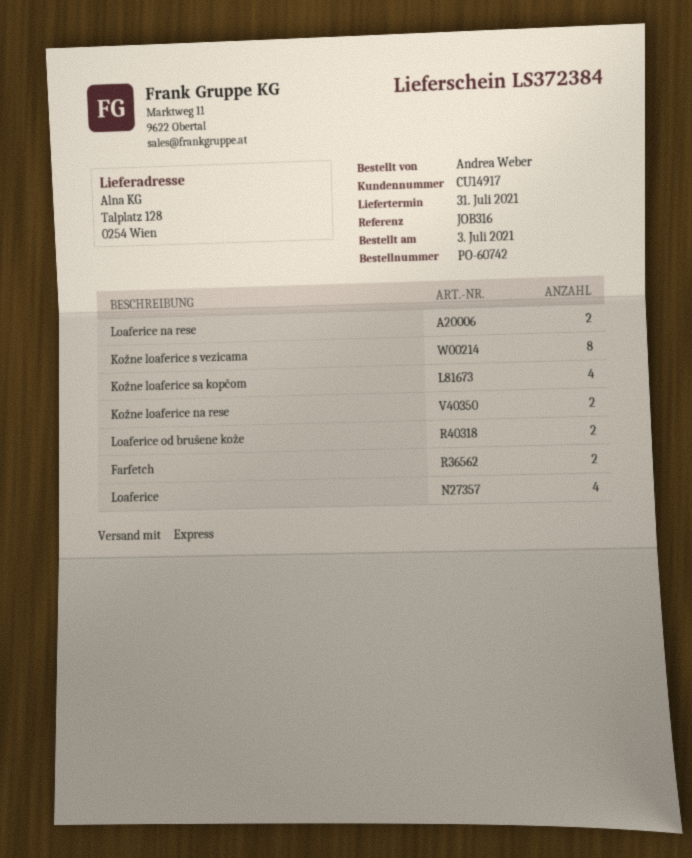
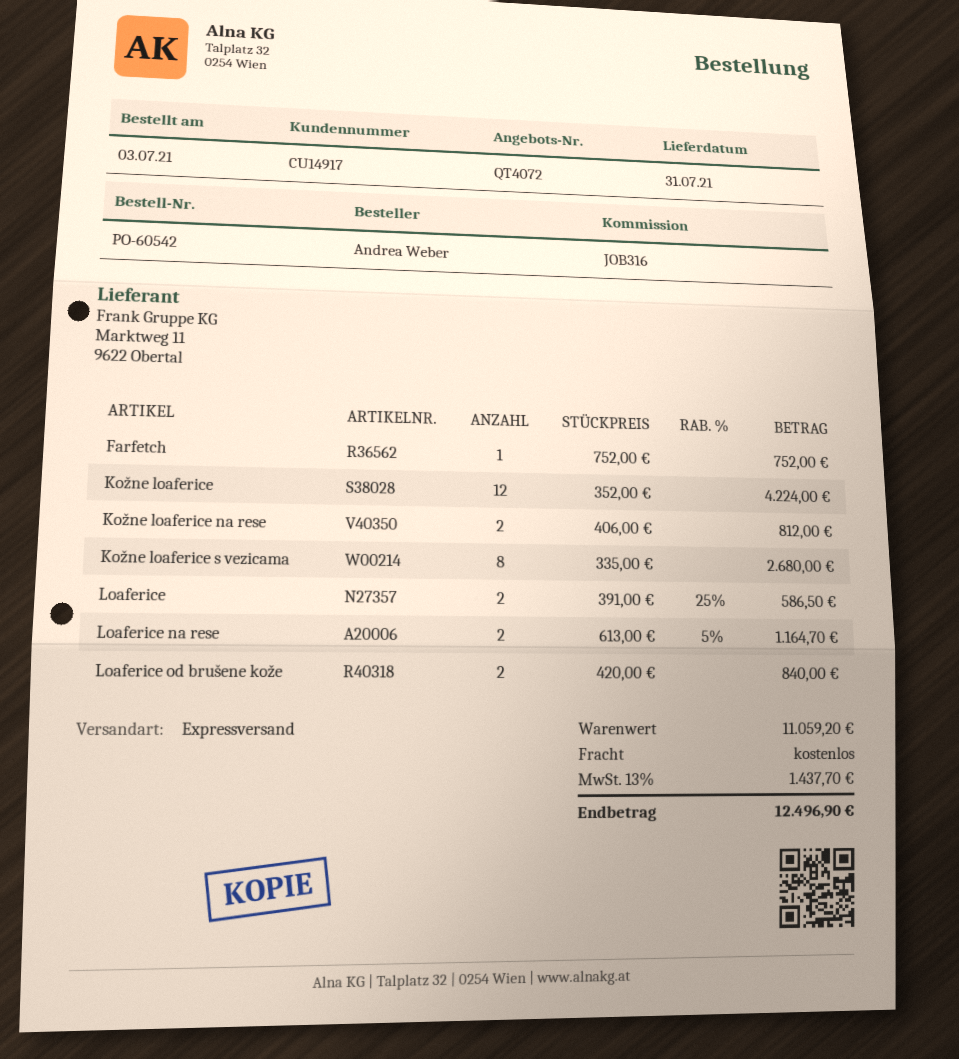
order number: PO-60742 -> PO-60542
Kožne loaferice sa kopčom: 4 -> none
Farfetch: 2 -> 1
Loaferice: 4 -> 2
Kožne loaferice: none -> 12

